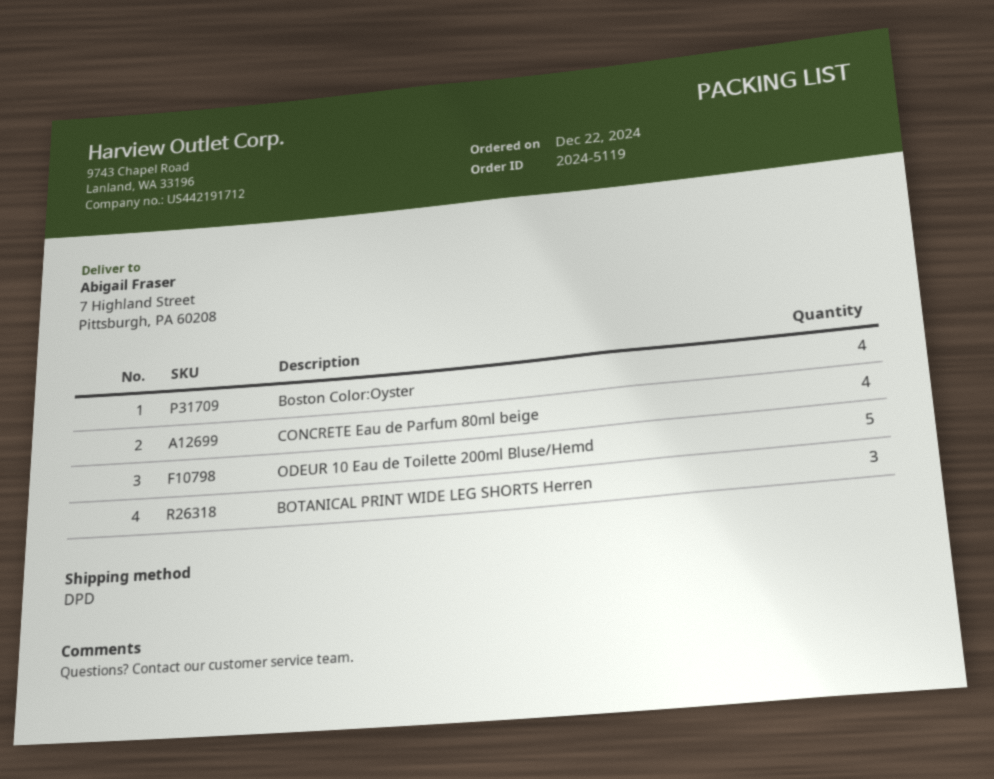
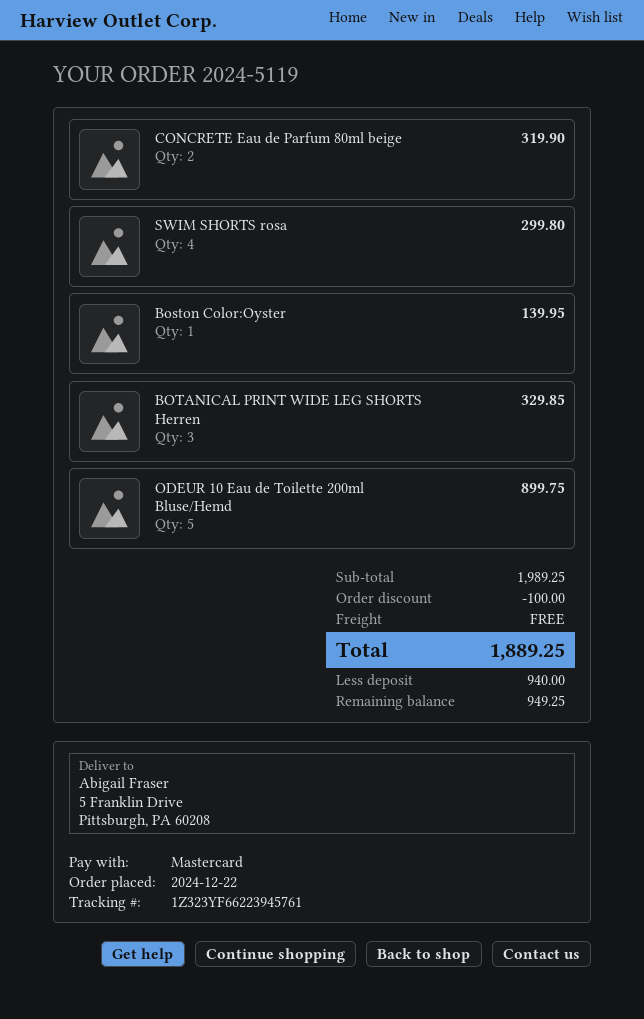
ship to: 7 Highland Street, Pittsburgh, PA 60208 -> 5 Franklin Drive, Pittsburgh, PA 60208
Boston Color:Oyster: 4 -> 1
CONCRETE Eau de Parfum 80ml beige: 4 -> 2
SWIM SHORTS rosa: none -> 4

